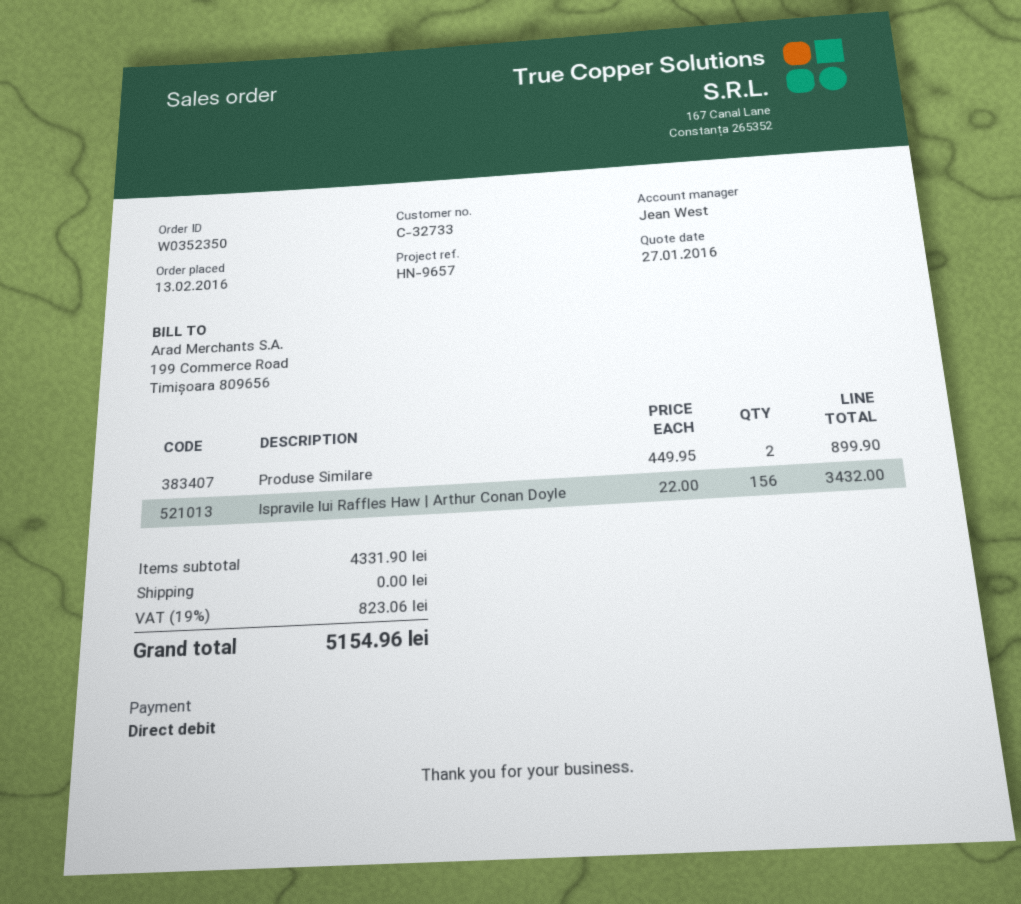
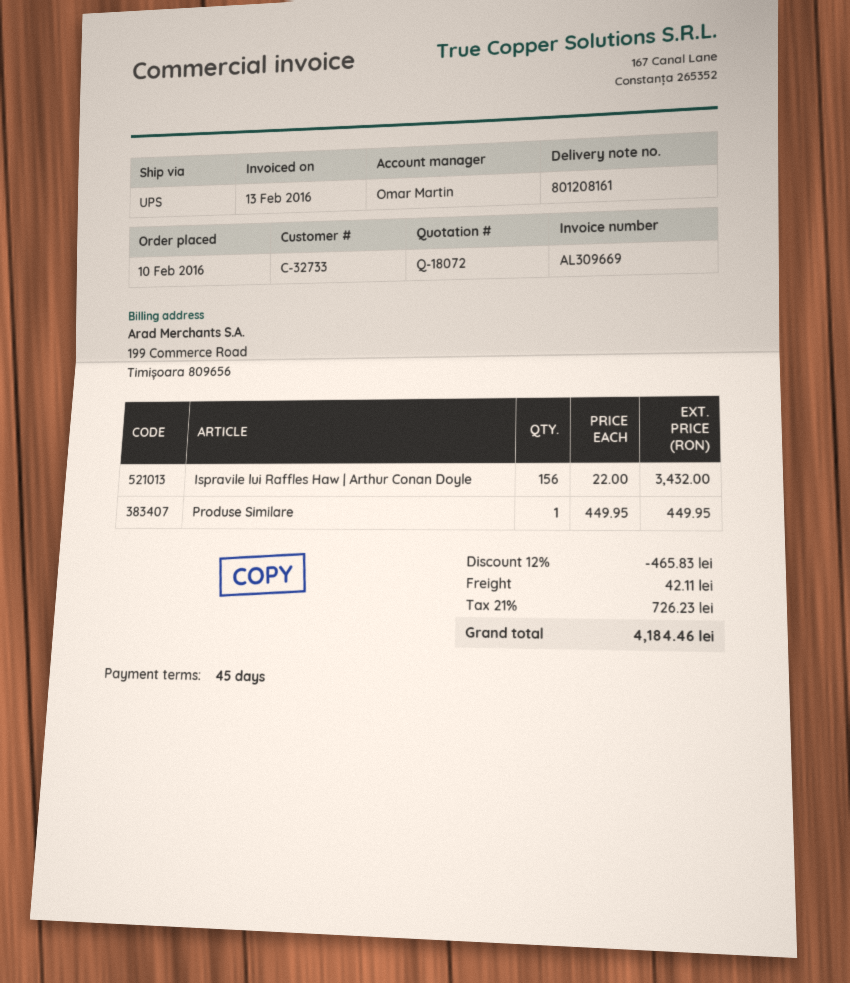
order date: 2016-02-13 -> 2016-02-10
sales rep: Jean West -> Omar Martin
Produse Similare: 2 x 449.95 = 899.90 -> 1 x 449.95 = 449.95
discount: none -> 12% = 465.83
shipping: 0.00 -> 42.11
tax: 19% = 823.06 -> 21% = 726.23
total: 5154.96 -> 4184.46

